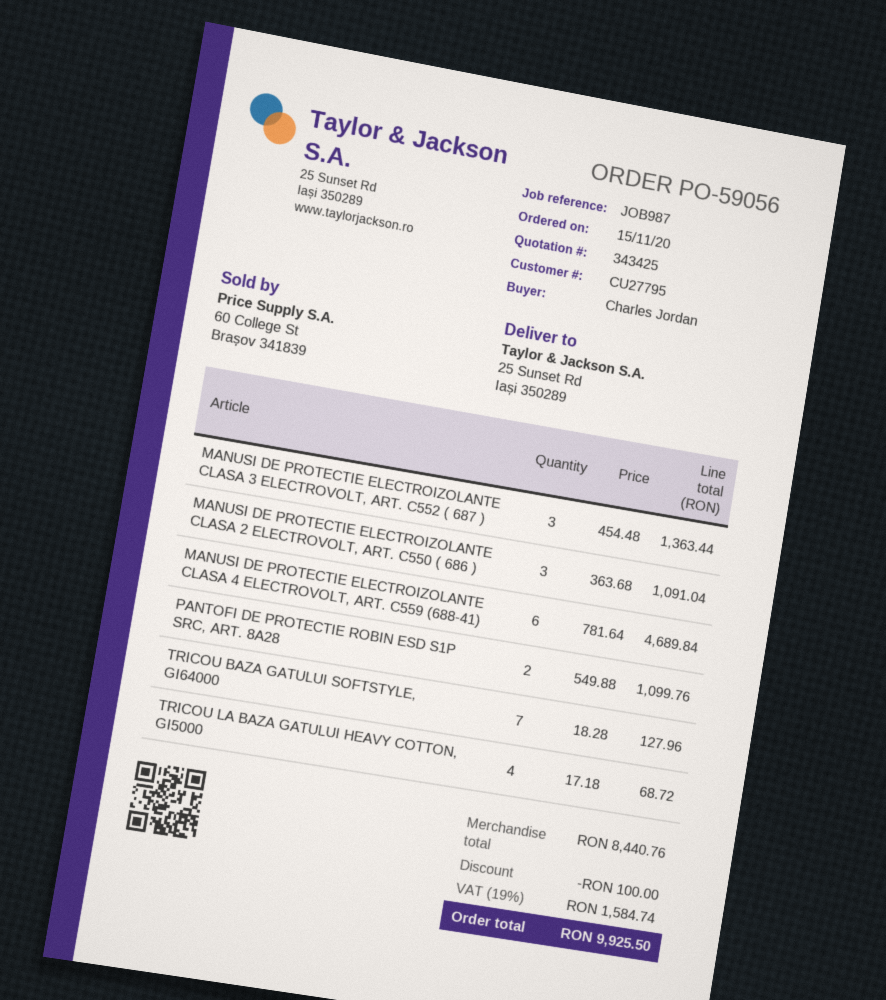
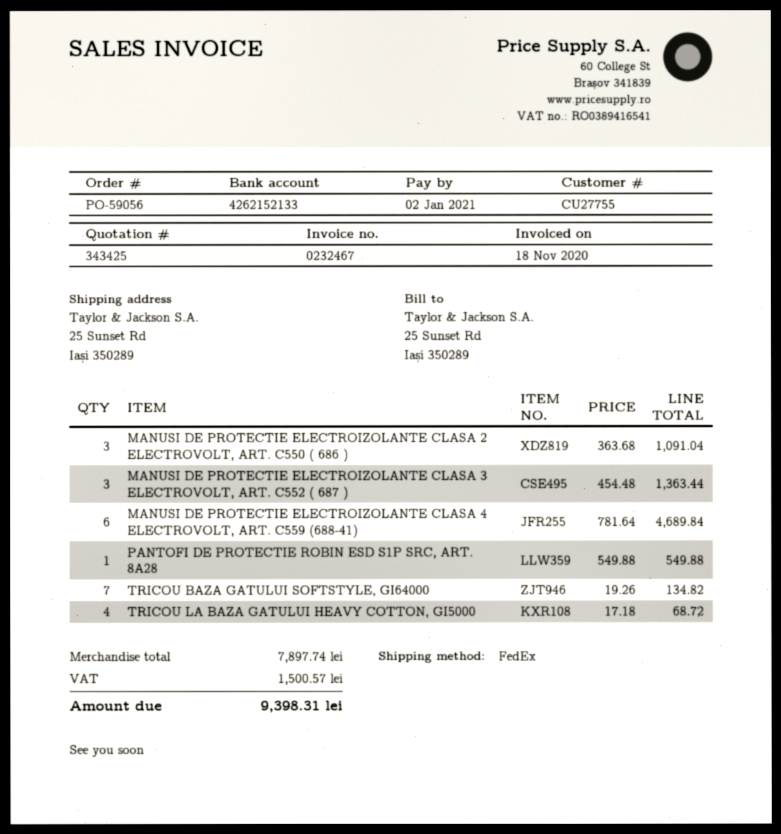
customer number: CU27795 -> CU27755
PANTOFI DE PROTECTIE ROBIN ESD S1P SRC, ART. 8A28: 2 x 549.88 = 1099.76 -> 1 x 549.88 = 549.88
TRICOU BAZA GATULUI SOFTSTYLE, GI64000: 7 x 18.28 = 127.96 -> 7 x 19.26 = 134.82
subtotal: 8440.76 -> 7897.74
discount: 100.00 -> none
tax: 1584.74 -> 1500.57
total: 9925.50 -> 9398.31

